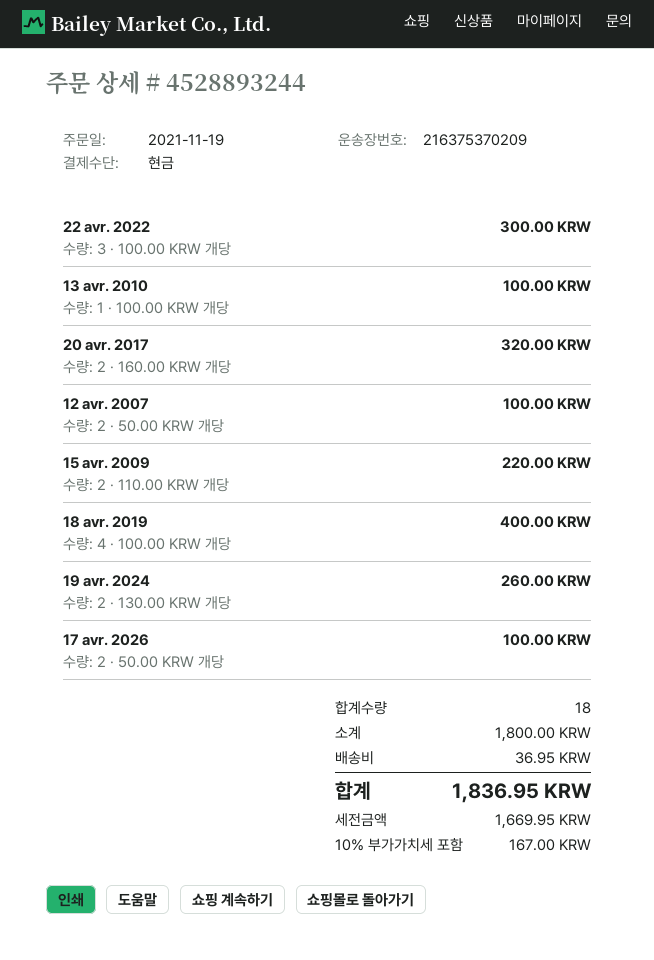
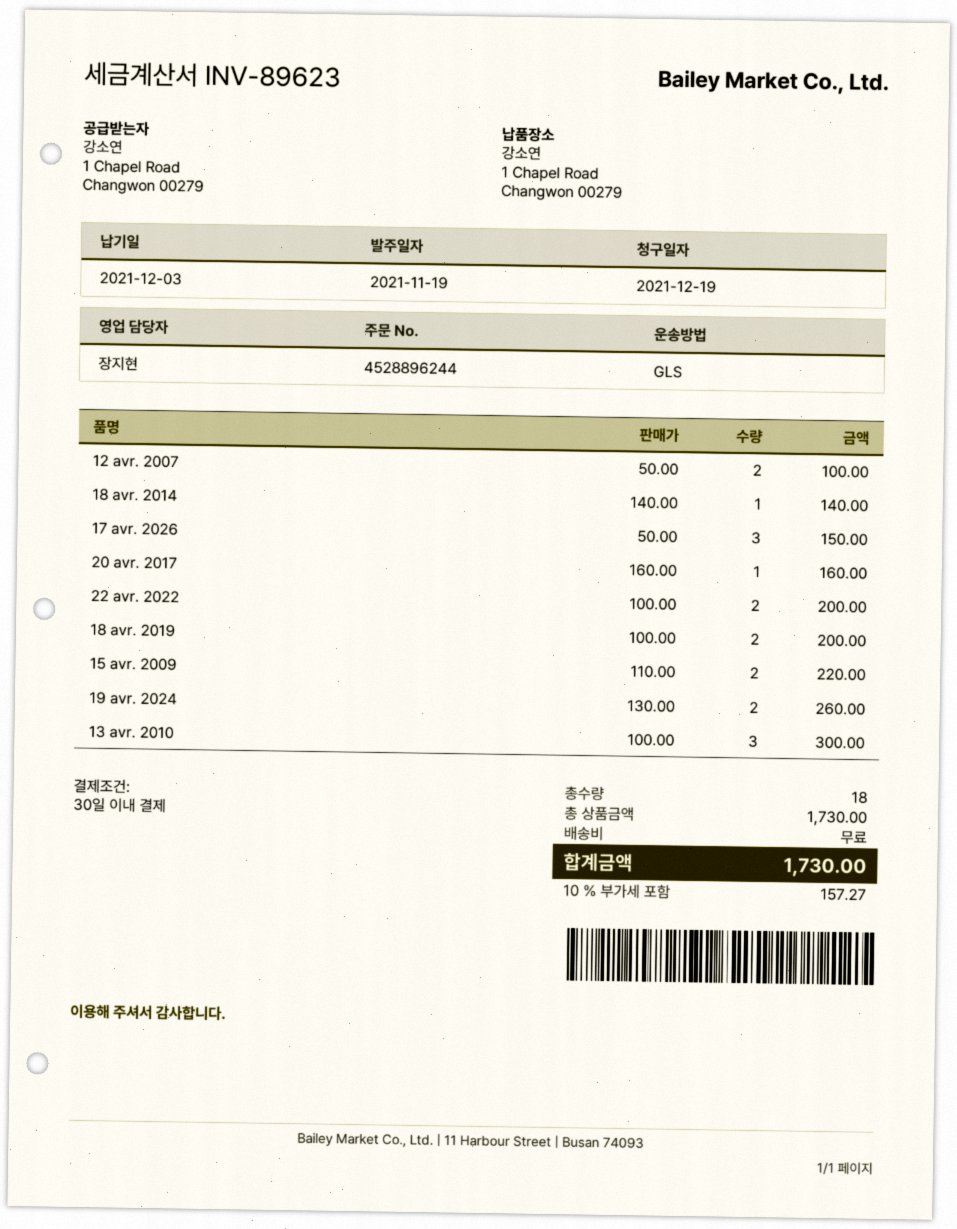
order number: 4528893244 -> 4528896244
22 avr. 2022: 3 x 100.00 = 300.00 -> 2 x 100.00 = 200.00
13 avr. 2010: 1 x 100.00 = 100.00 -> 3 x 100.00 = 300.00
20 avr. 2017: 2 x 160.00 = 320.00 -> 1 x 160.00 = 160.00
18 avr. 2019: 4 x 100.00 = 400.00 -> 2 x 100.00 = 200.00
17 avr. 2026: 2 x 50.00 = 100.00 -> 3 x 50.00 = 150.00
18 avr. 2014: none -> 1 x 140.00 = 140.00
subtotal: 1800.00 -> 1730.00
shipping: 36.95 -> 0.00
tax: 10% = 167.00 -> 10% = 157.27
total: 1836.95 -> 1730.00

